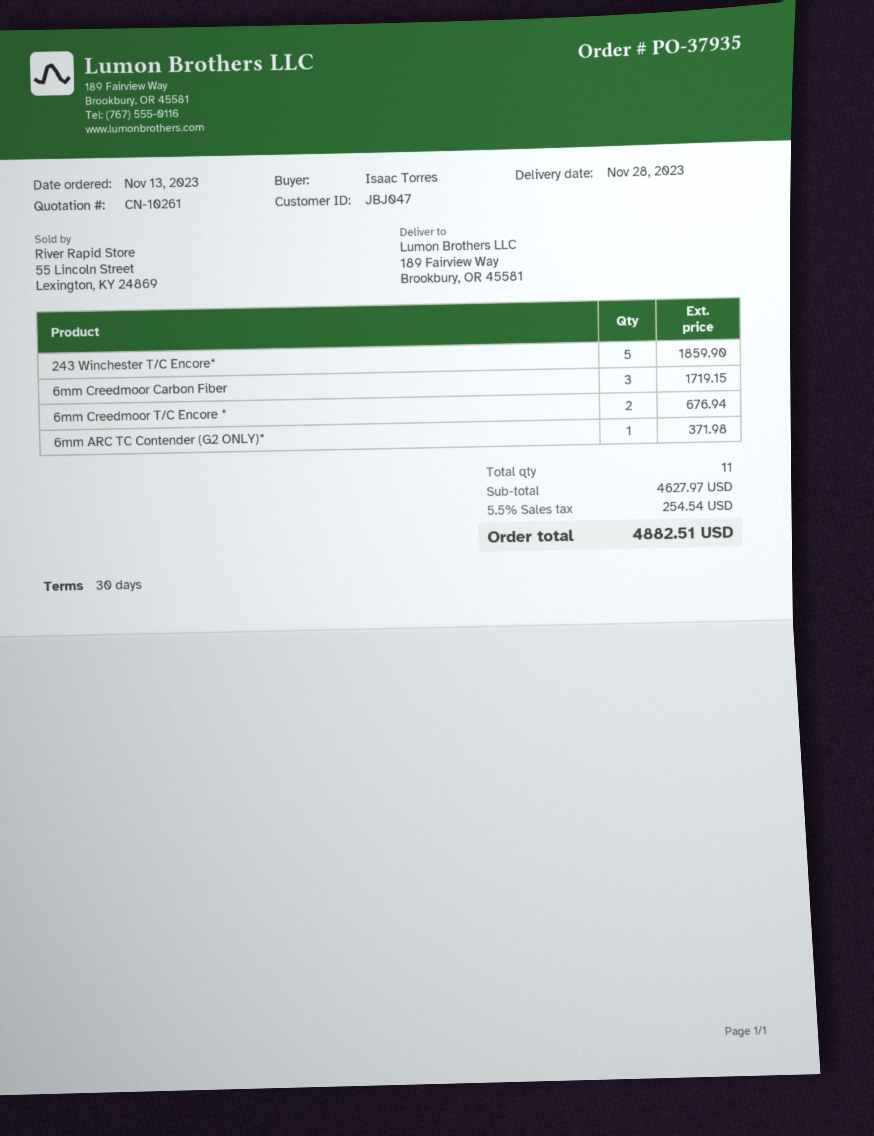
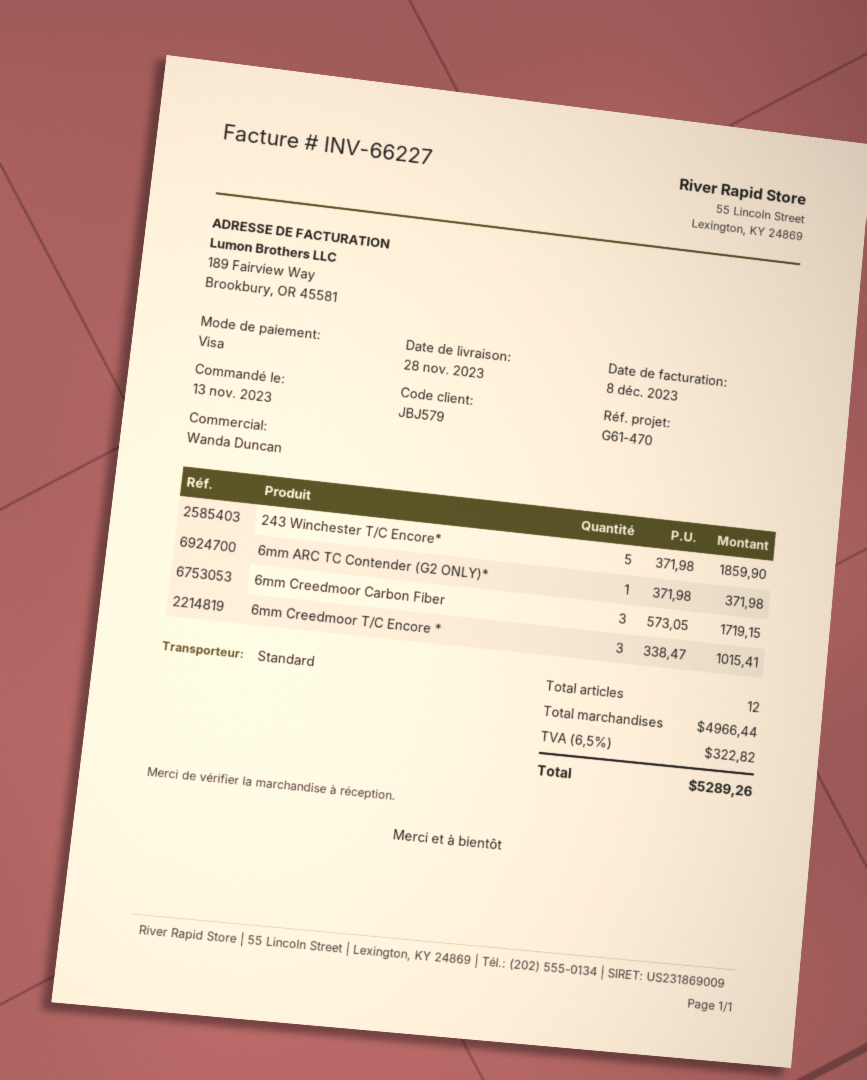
customer number: JBJ047 -> JBJ579
6mm Creedmoor T/C Encore *: 2 for 676.94 -> 3 for 1015.41
total quantity: 11 -> 12
subtotal: 4627.97 -> 4966.44
tax: 5.5% = 254.54 -> 6.5% = 322.82
total: 4882.51 -> 5289.26

